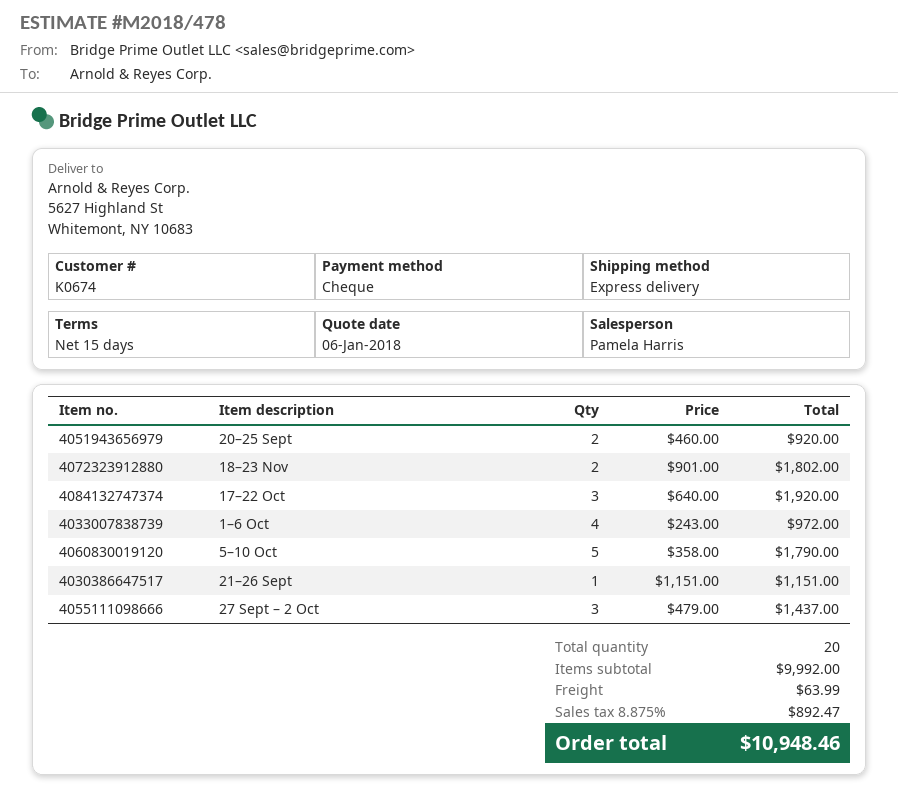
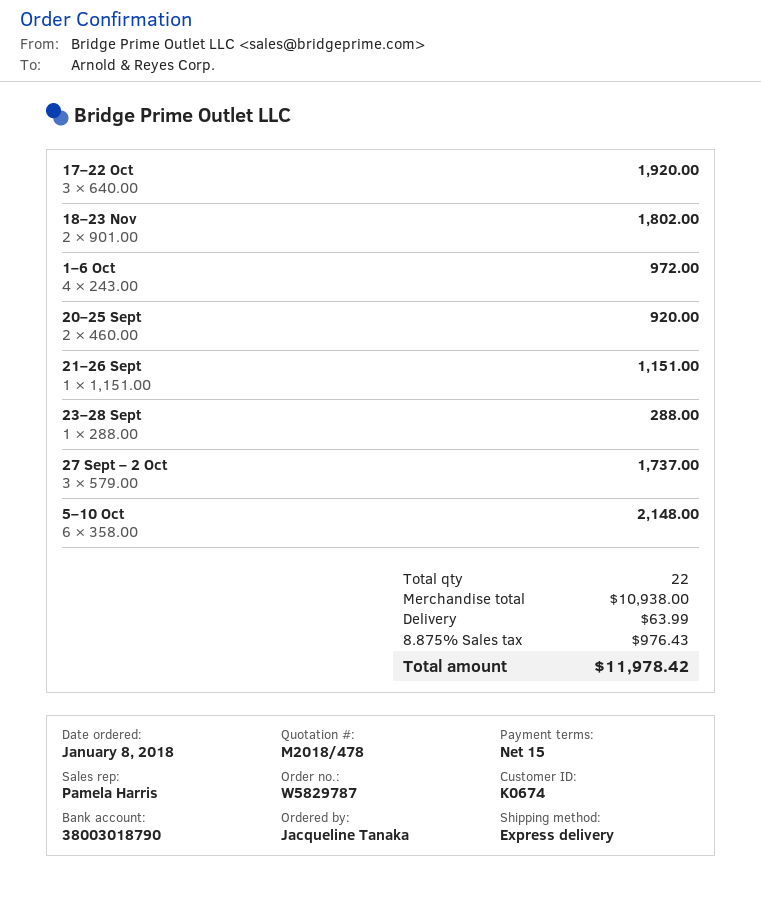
5–10 Oct: 5 x 358.00 = 1790.00 -> 6 x 358.00 = 2148.00
27 Sept – 2 Oct: 3 x 479.00 = 1437.00 -> 3 x 579.00 = 1737.00
23–28 Sept: none -> 1 x 288.00 = 288.00
total quantity: 20 -> 22
subtotal: 9992.00 -> 10938.00
tax: 8.875% = 892.47 -> 8.875% = 976.43
total: 10948.46 -> 11978.42

